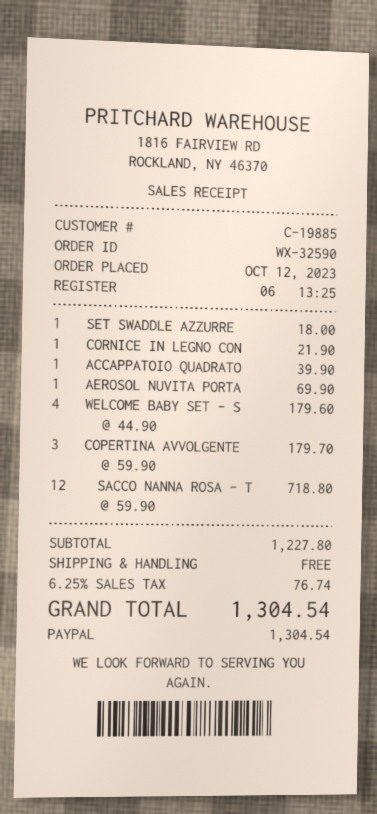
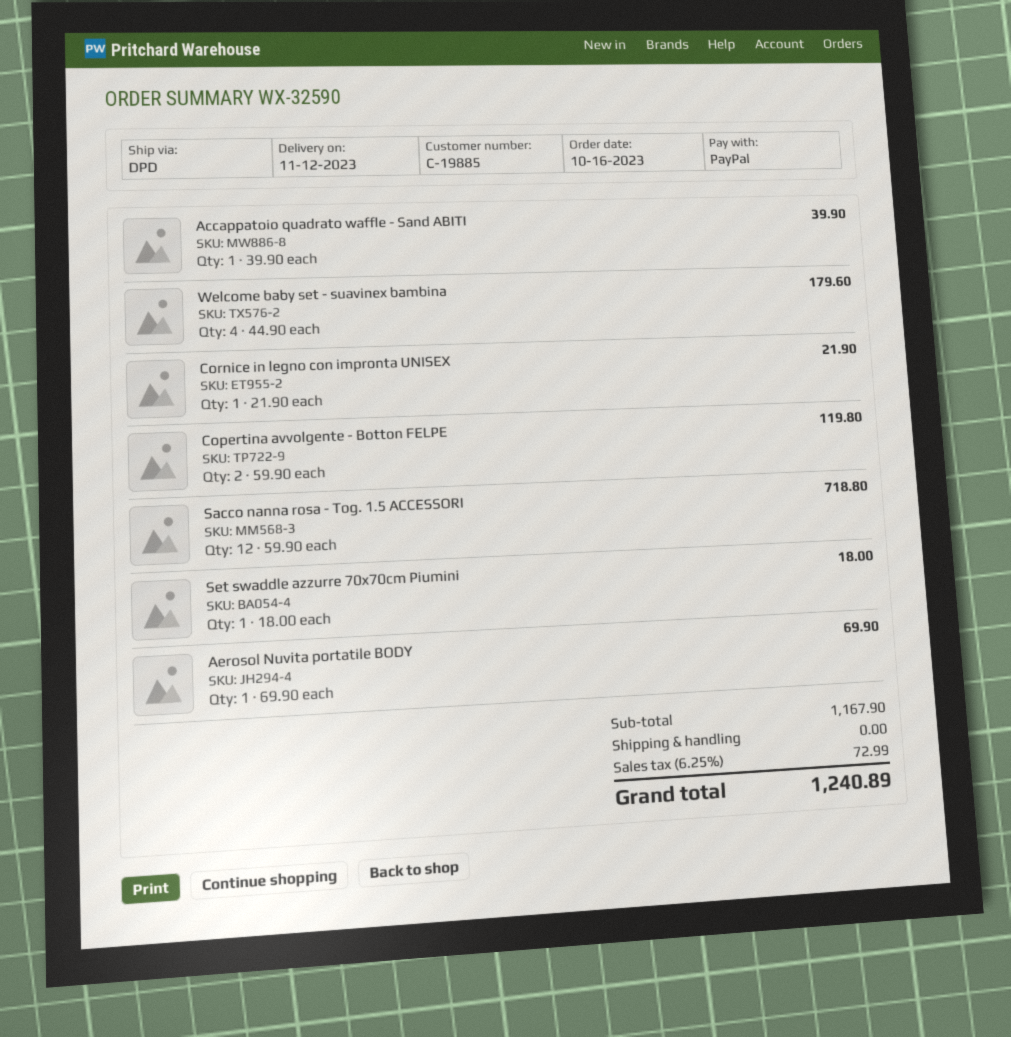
order date: 2023-10-12 -> 2023-10-16
COPERTINA AVVOLGENTE: 3 x 59.90 = 179.70 -> 2 x 59.90 = 119.80
subtotal: 1227.80 -> 1167.90
tax: 6.25% = 76.74 -> 6.25% = 72.99
total: 1304.54 -> 1240.89

